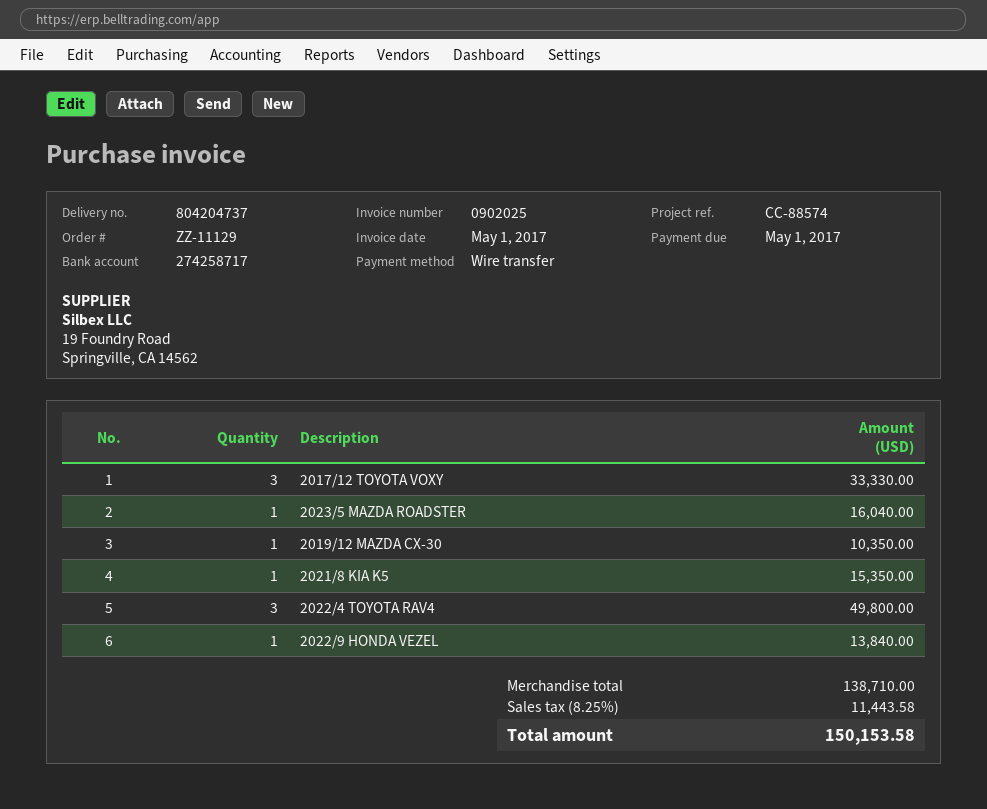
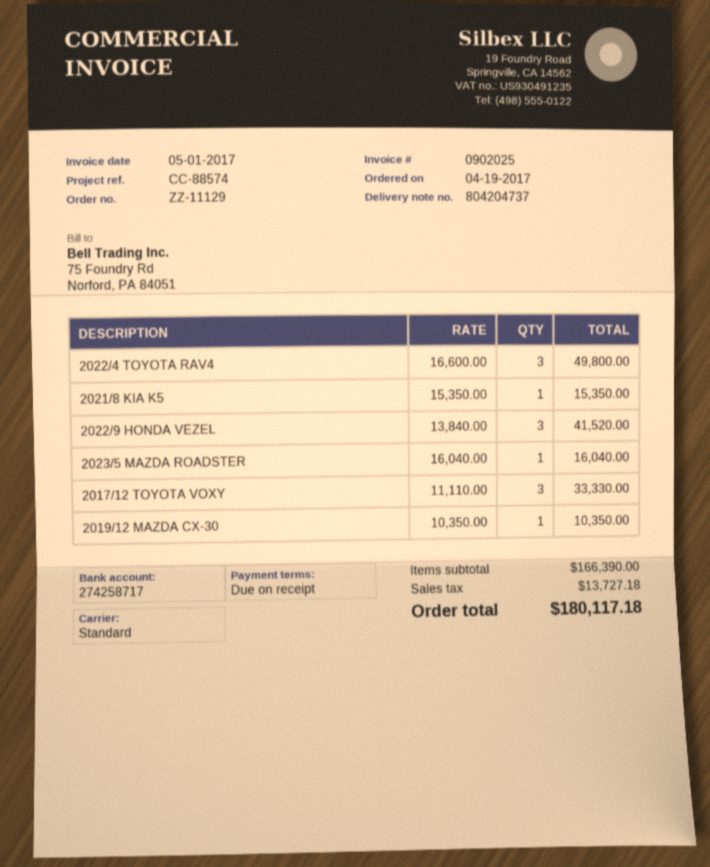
2022/9 HONDA VEZEL: 1 for 13840.00 -> 3 for 41520.00
subtotal: 138710.00 -> 166390.00
tax: 11443.58 -> 13727.18
total: 150153.58 -> 180117.18

